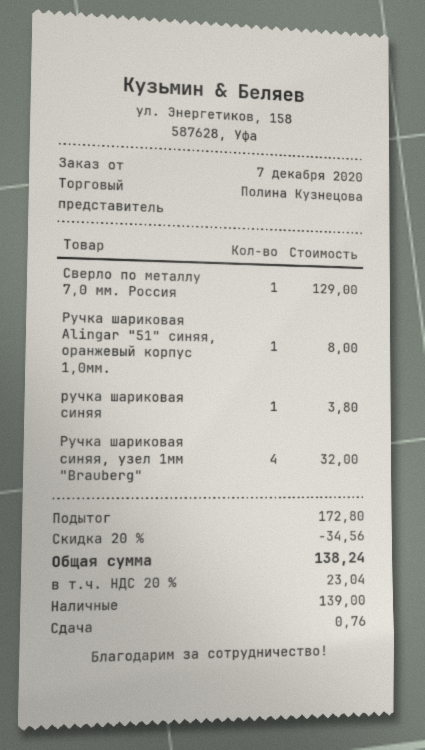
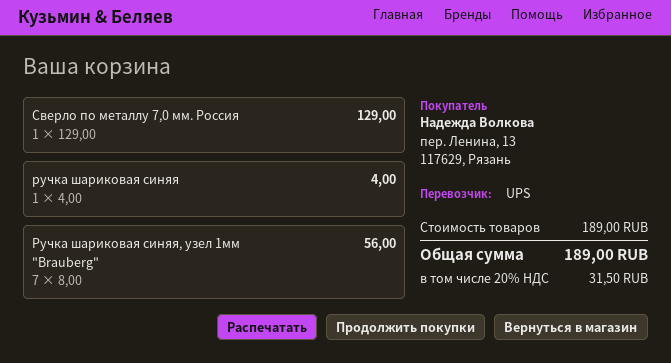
Ручка шариковая Alingar "51" синяя, оранжевый корпус 1,0мм.: 1 for 8.00 -> none
ручка шариковая синяя: 1 for 3.80 -> 1 for 4.00
Ручка шариковая синяя, узел 1мм "Brauberg": 4 for 32.00 -> 7 for 56.00
subtotal: 172.80 -> 189.00
discount: 20% = 34.56 -> none
tax: 20% = 23.04 -> 20% = 31.50
total: 138.24 -> 189.00

